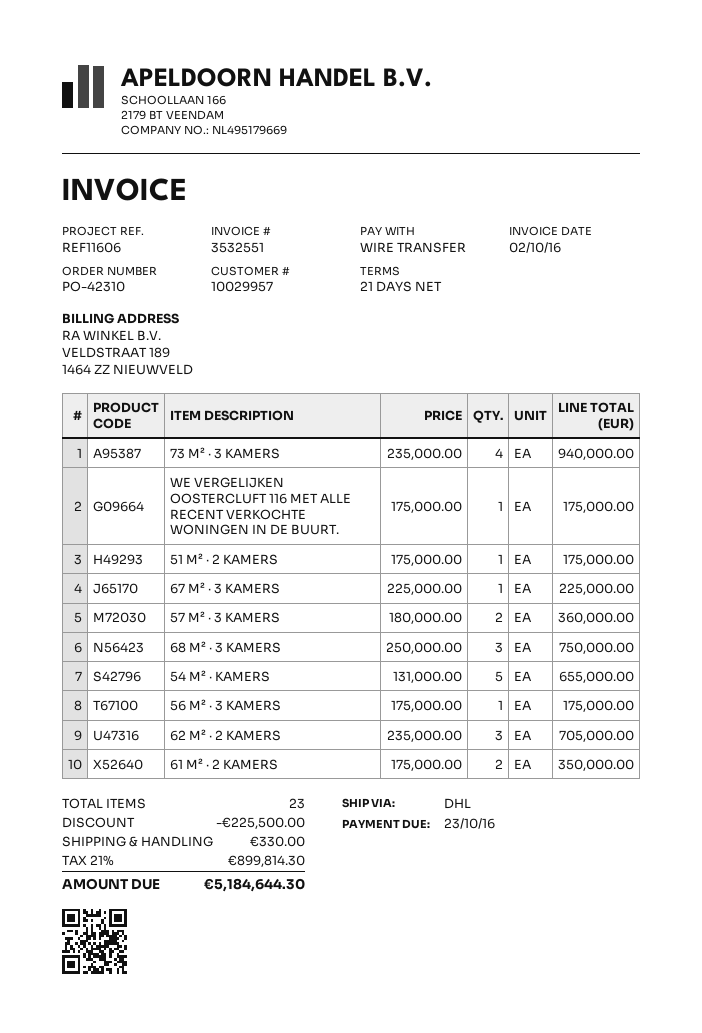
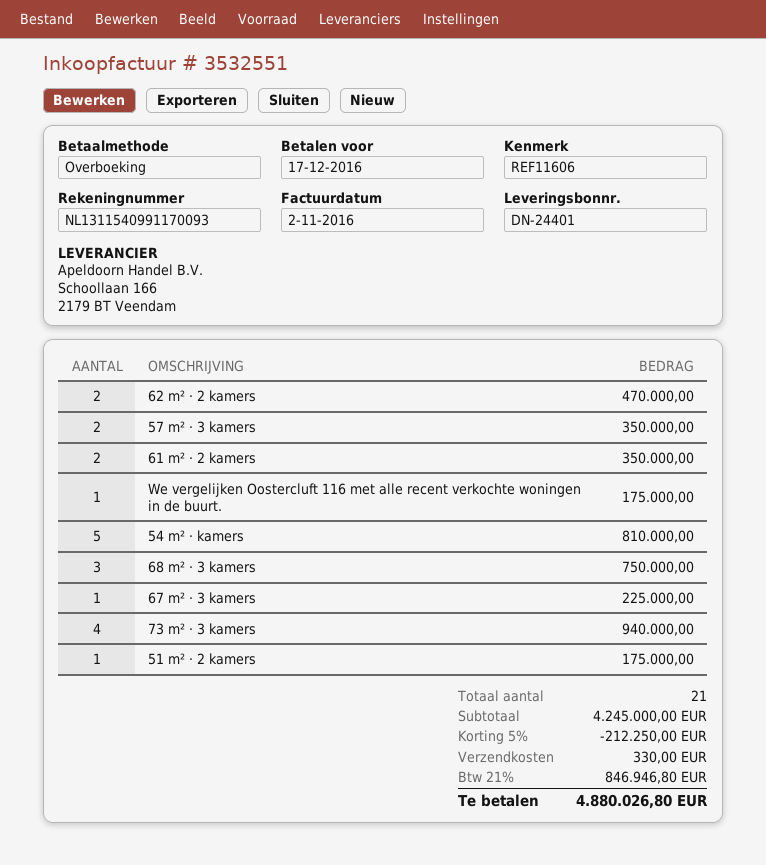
invoice date: 2016-10-02 -> 2016-11-02
due date: 2016-10-23 -> 2016-12-17
57 M² · 3 KAMERS: 2 for 360000.00 -> 2 for 350000.00
54 M² · KAMERS: 5 for 655000.00 -> 5 for 810000.00
56 M² · 3 KAMERS: 1 for 175000.00 -> none
62 M² · 2 KAMERS: 3 for 705000.00 -> 2 for 470000.00
total quantity: 23 -> 21
discount: 225500.00 -> 212250.00
tax: 21% = 899814.30 -> 21% = 846946.80
total: 5184644.30 -> 4880026.80

